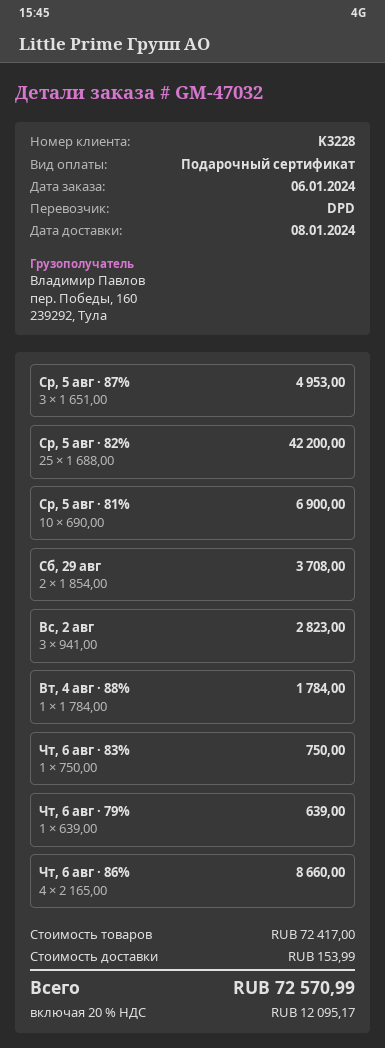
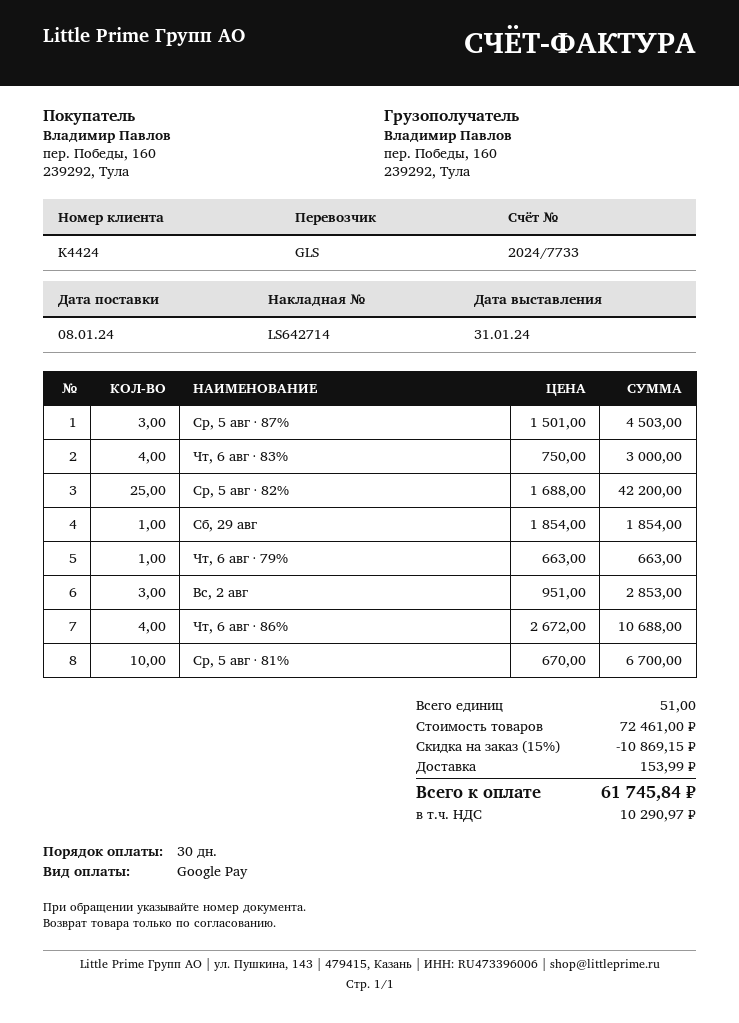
customer number: K3228 -> K4424
payment method: gift card -> Google Pay
shipping method: DPD -> GLS
Ср, 5 авг · 87%: 3 x 1651.00 = 4953.00 -> 3 x 1501.00 = 4503.00
Ср, 5 авг · 81%: 10 x 690.00 = 6900.00 -> 10 x 670.00 = 6700.00
Сб, 29 авг: 2 x 1854.00 = 3708.00 -> 1 x 1854.00 = 1854.00
Вс, 2 авг: 3 x 941.00 = 2823.00 -> 3 x 951.00 = 2853.00
Вт, 4 авг · 88%: 1 x 1784.00 = 1784.00 -> none
Чт, 6 авг · 83%: 1 x 750.00 = 750.00 -> 4 x 750.00 = 3000.00
Чт, 6 авг · 79%: 1 x 639.00 = 639.00 -> 1 x 663.00 = 663.00
Чт, 6 авг · 86%: 4 x 2165.00 = 8660.00 -> 4 x 2672.00 = 10688.00
subtotal: 72417.00 -> 72461.00
discount: none -> 15% = 10869.15
tax: 12095.17 -> 10290.97
total: 72570.99 -> 61745.84

